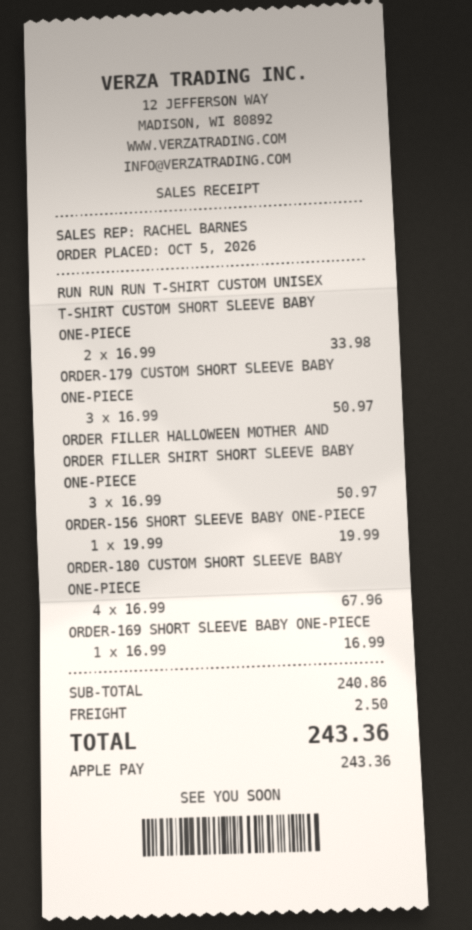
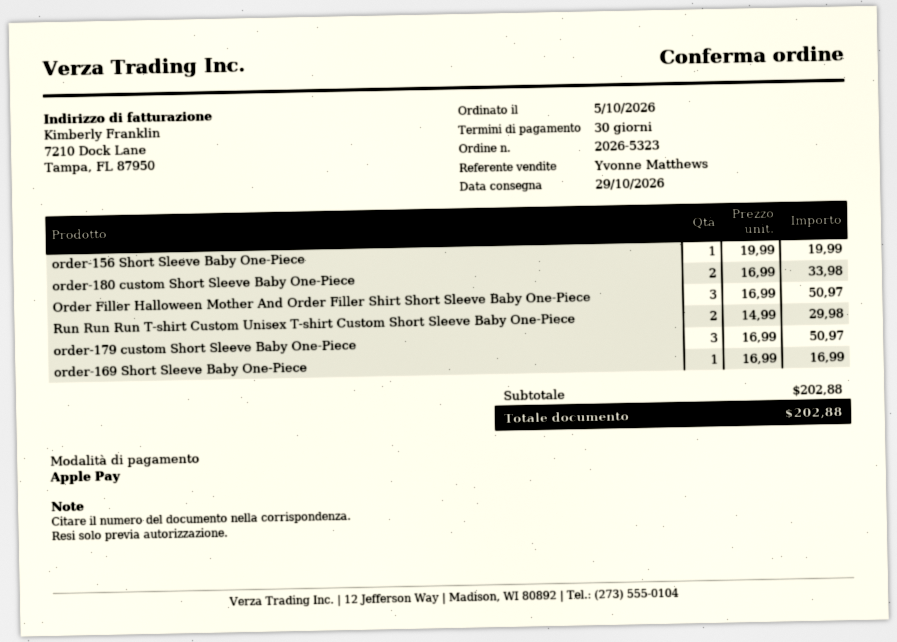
sales rep: RACHEL BARNES -> Yvonne Matthews
RUN RUN RUN T-SHIRT CUSTOM UNISEX T-SHIRT CUSTOM SHORT SLEEVE BABY ONE-PIECE: 2 x 16.99 = 33.98 -> 2 x 14.99 = 29.98
ORDER-180 CUSTOM SHORT SLEEVE BABY ONE-PIECE: 4 x 16.99 = 67.96 -> 2 x 16.99 = 33.98
subtotal: 240.86 -> 202.88
shipping: 2.50 -> none
total: 243.36 -> 202.88

